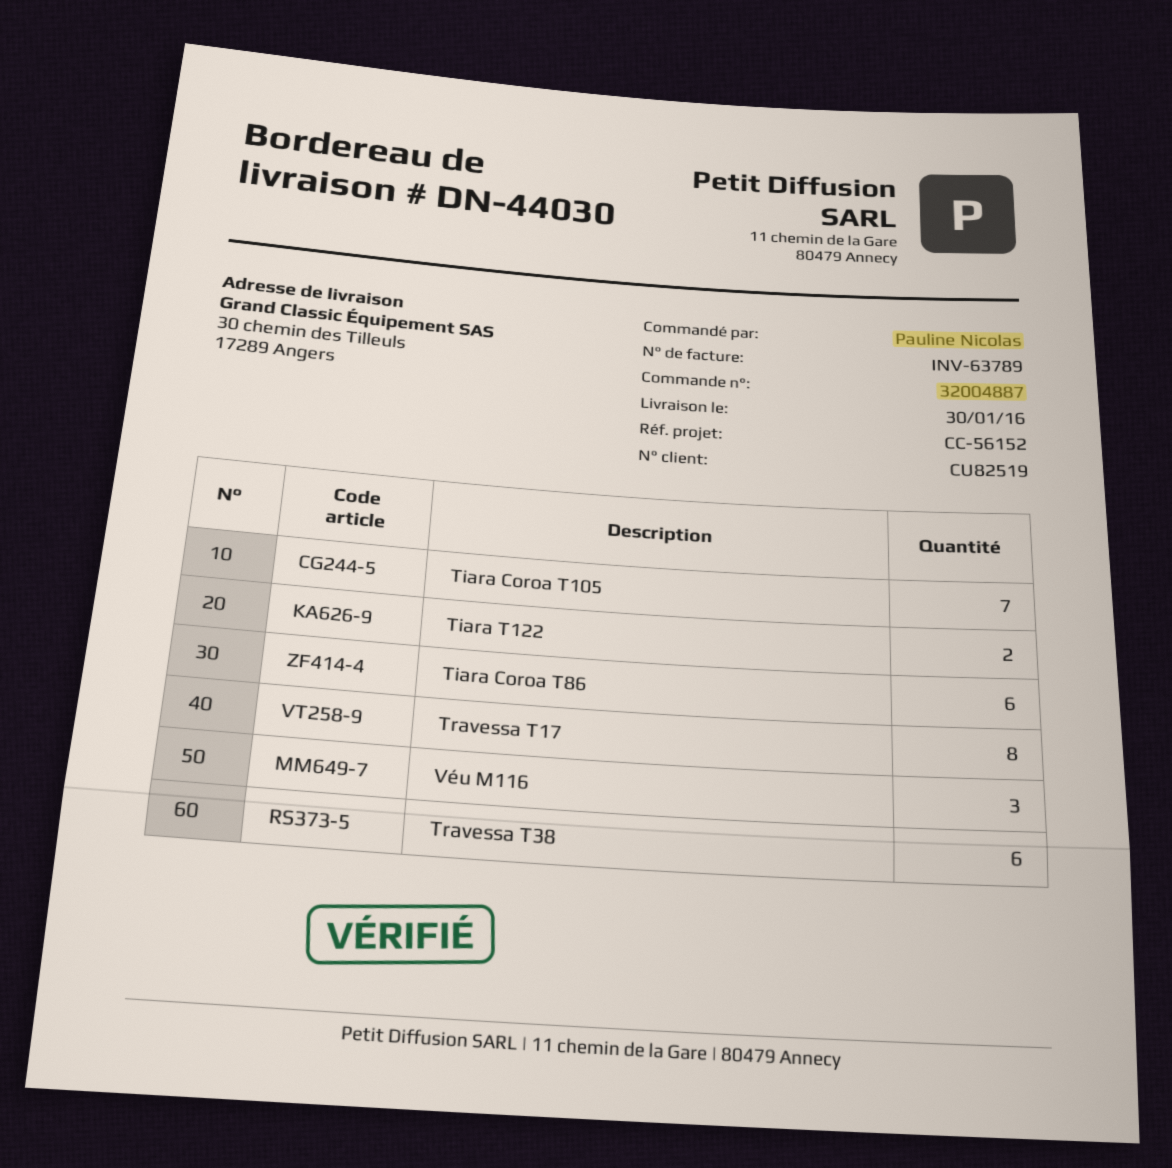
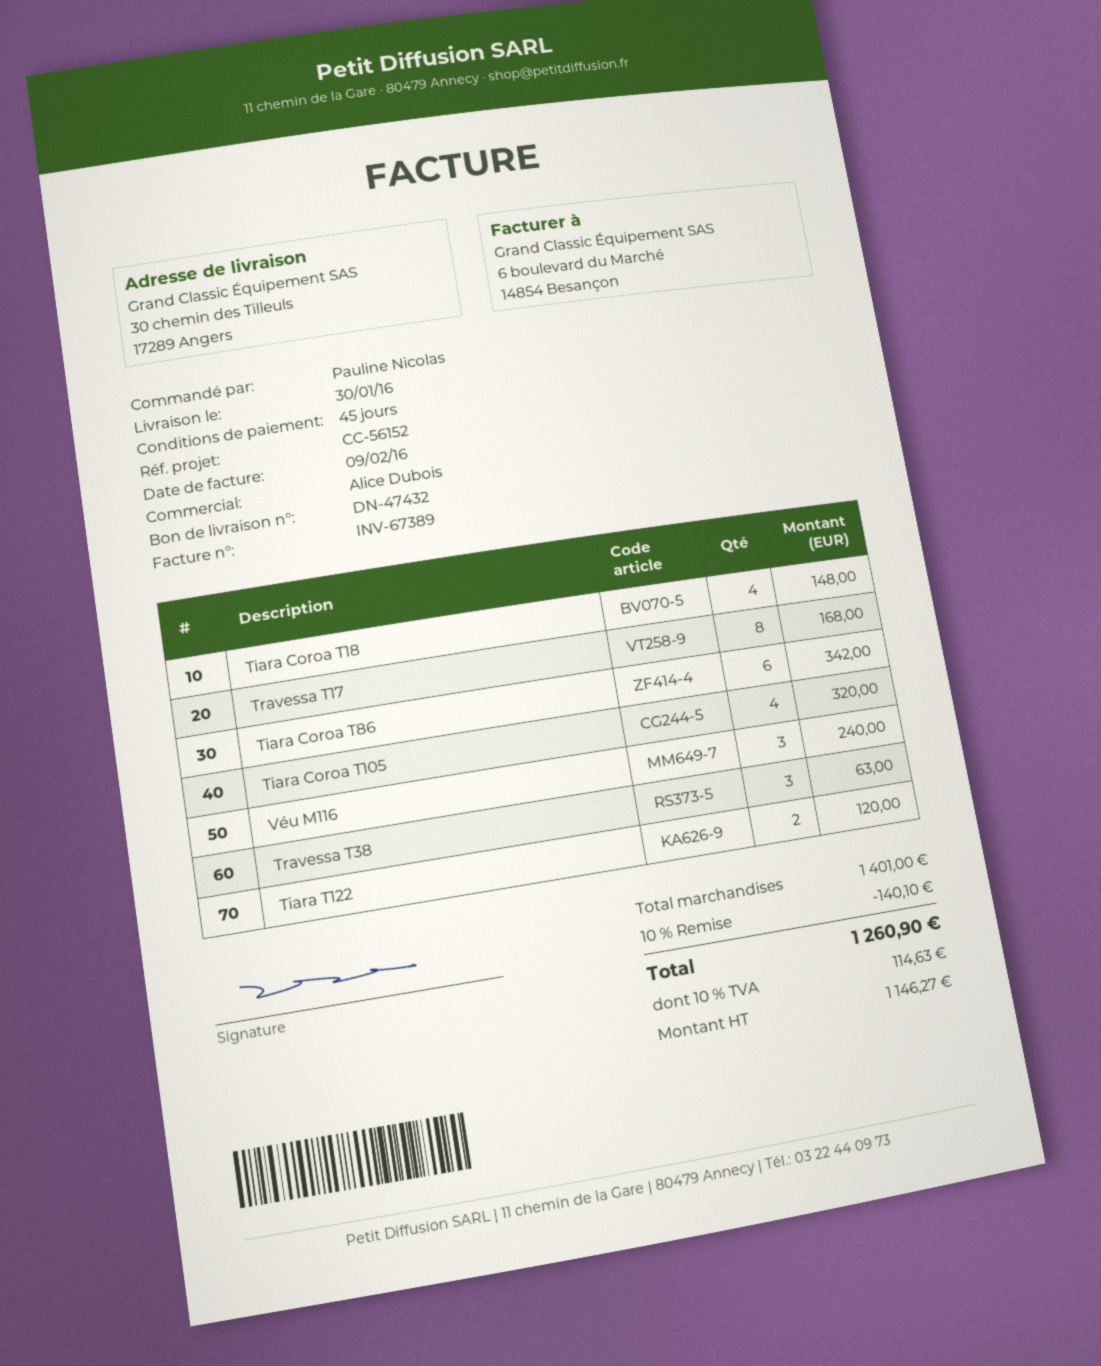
delivery note number: DN-44030 -> DN-47432
invoice number: INV-63789 -> INV-67389
Tiara Coroa T105: 7 -> 4
Travessa T38: 6 -> 3
Tiara Coroa T18: none -> 4

